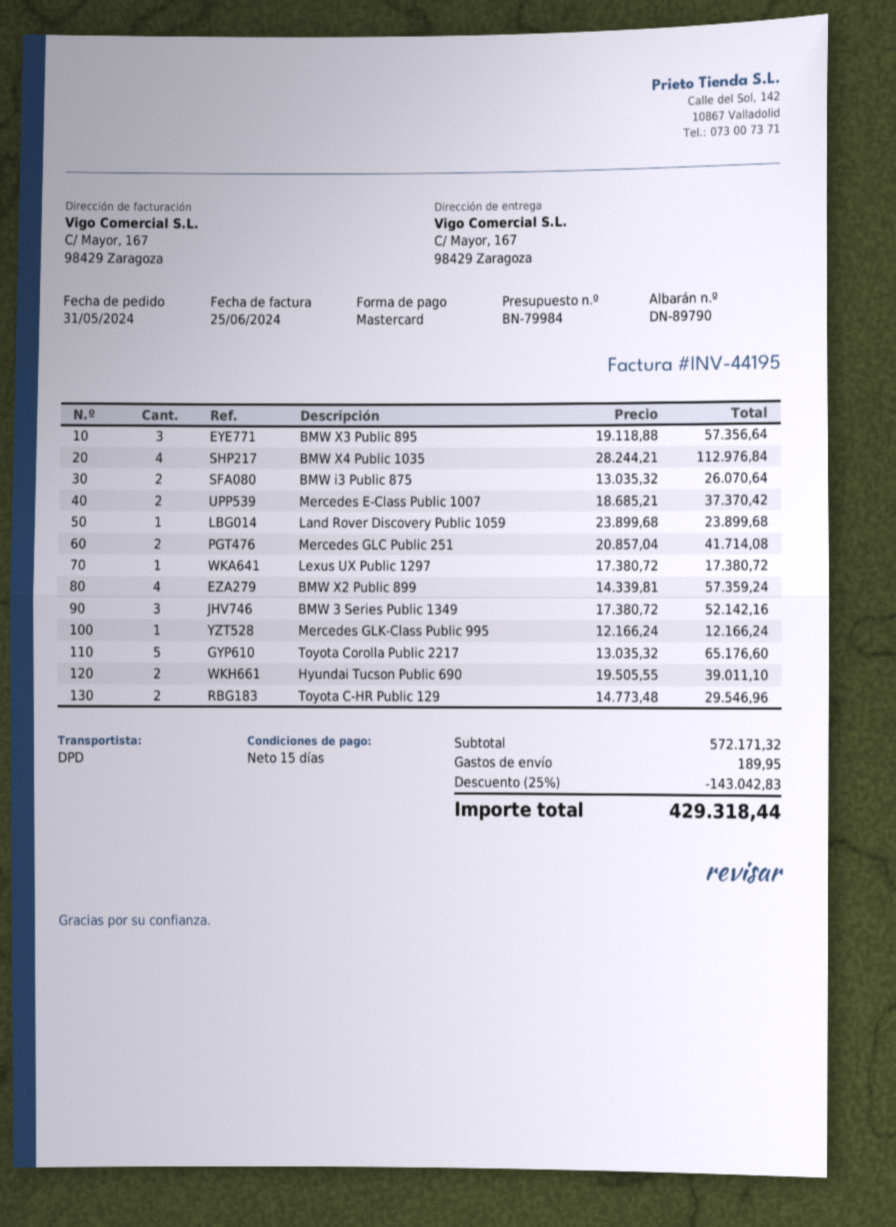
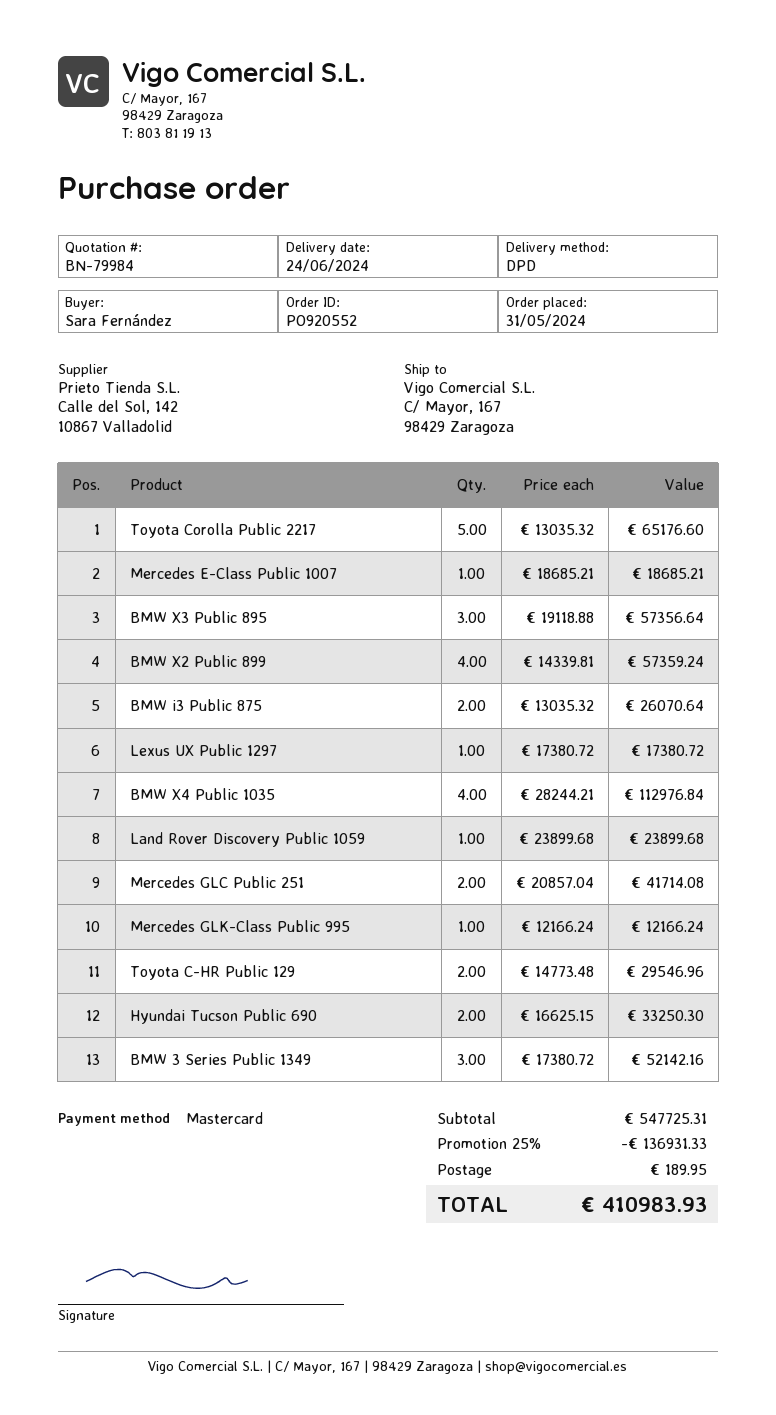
Mercedes E-Class Public 1007: 2 x 18685.21 = 37370.42 -> 1 x 18685.21 = 18685.21
Hyundai Tucson Public 690: 2 x 19505.55 = 39011.10 -> 2 x 16625.15 = 33250.30
subtotal: 572171.32 -> 547725.31
discount: 25% = 143042.83 -> 25% = 136931.33
total: 429318.44 -> 410983.93

